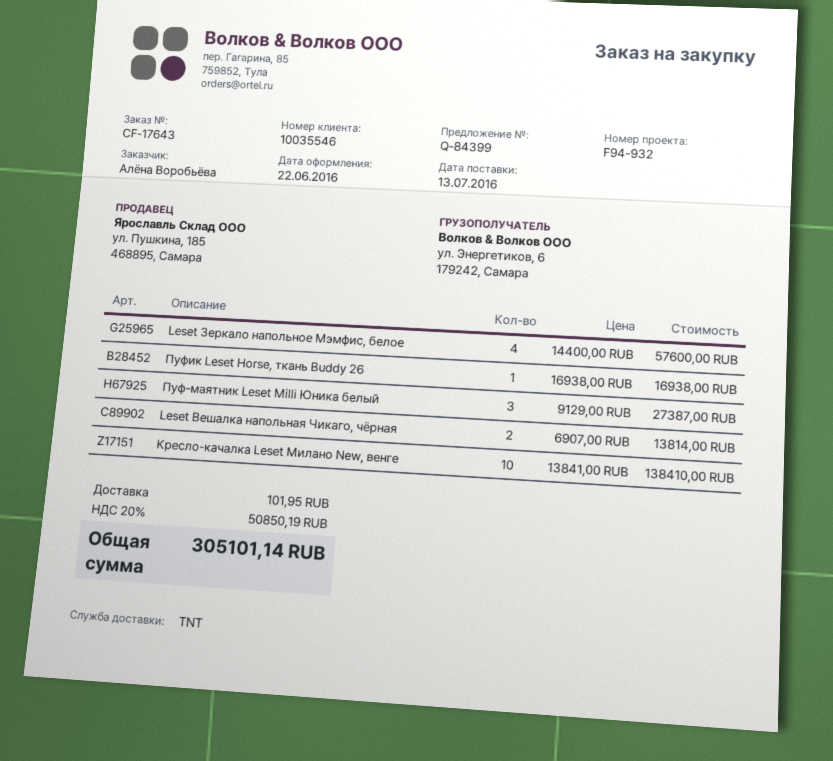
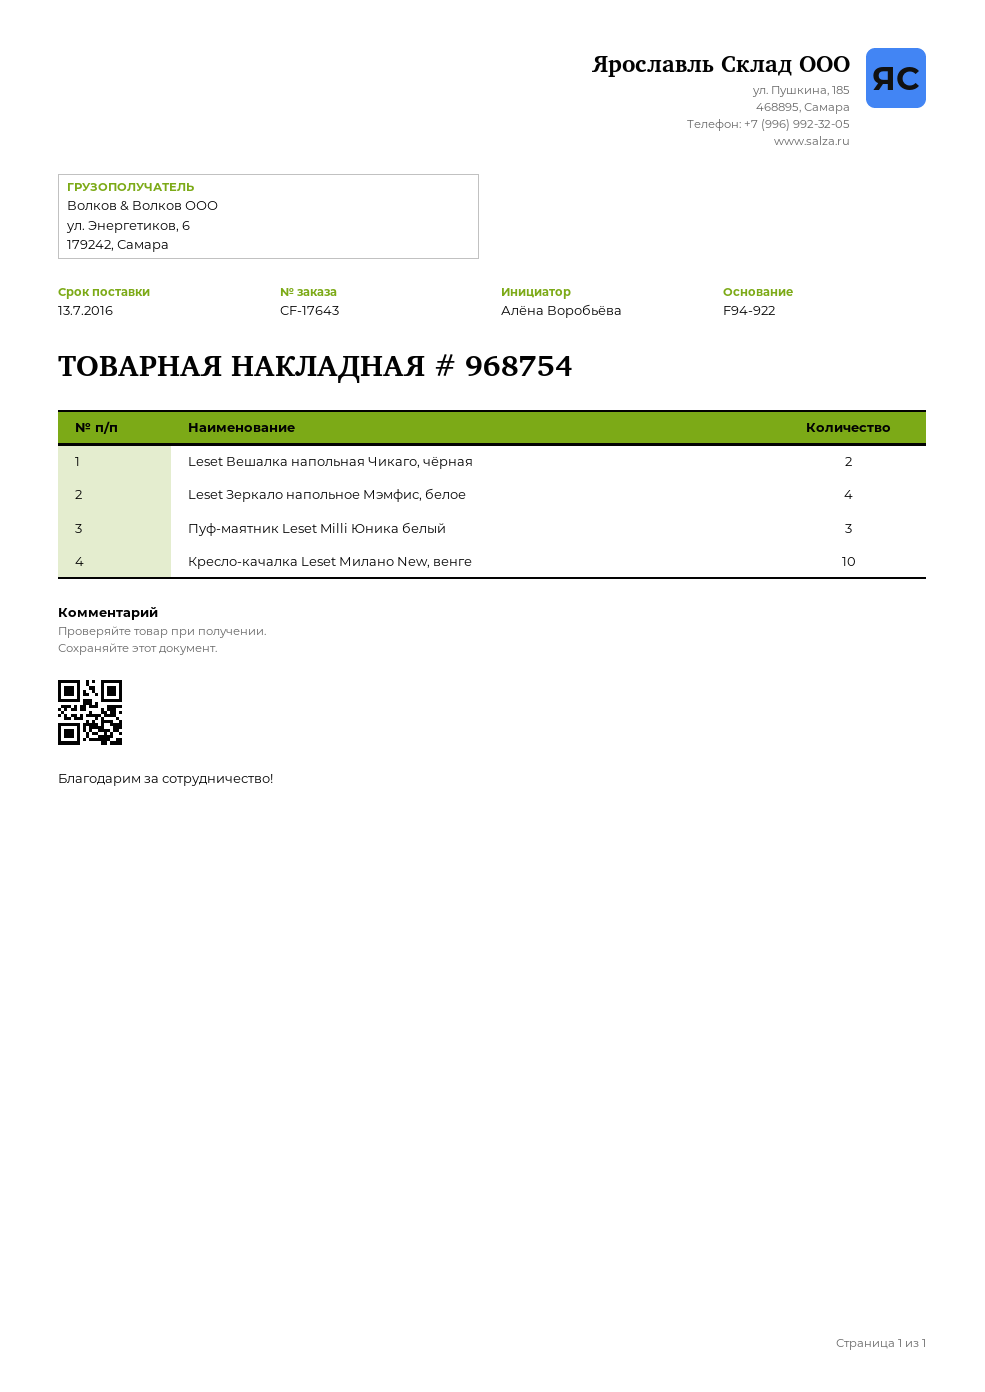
reference: F94-932 -> F94-922
Пуфик Leset Horse, ткань Buddy 26: 1 -> none

